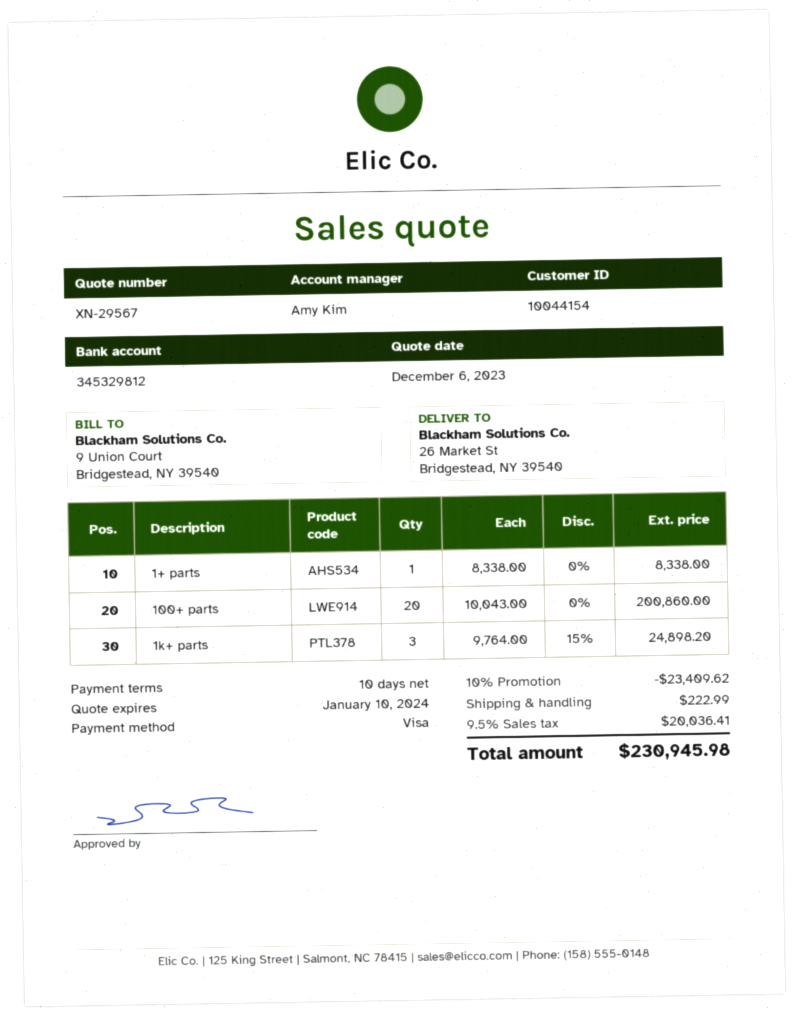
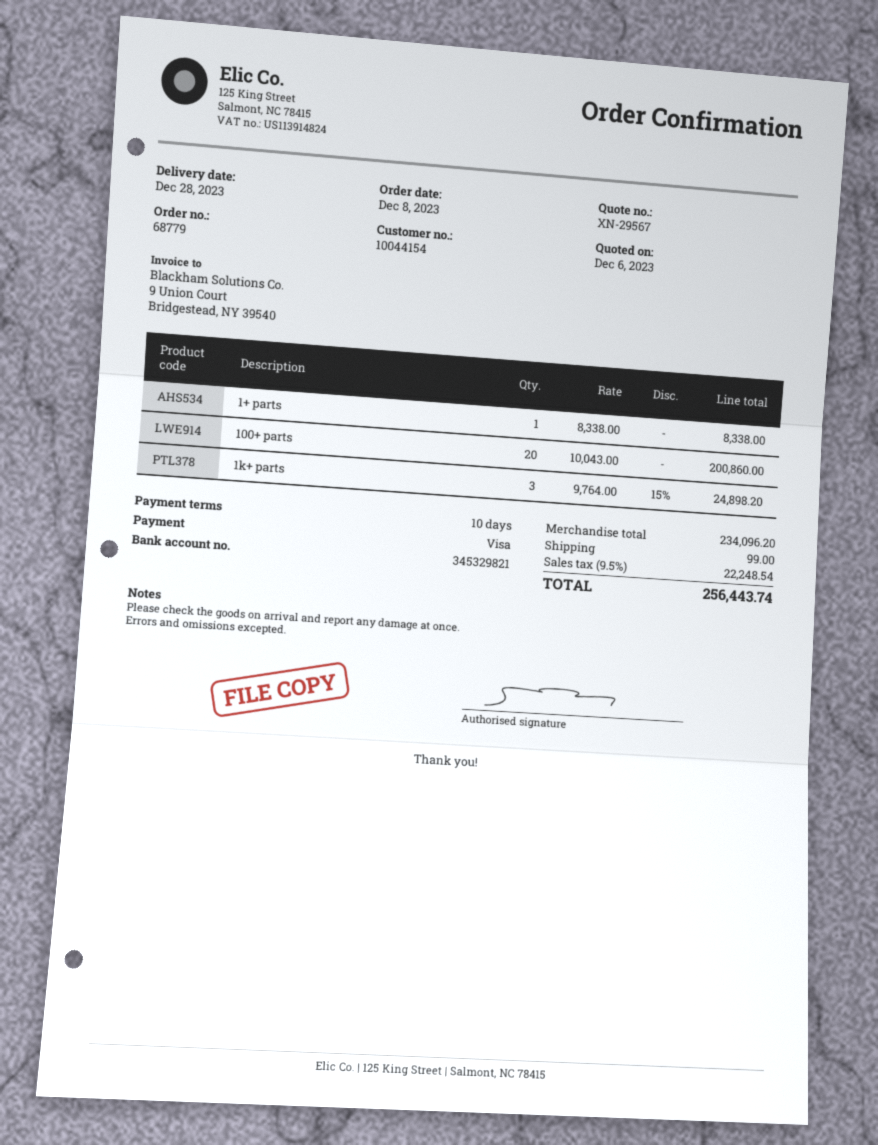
bank account: 345329812 -> 345329821
discount: 10% = 23409.62 -> none
shipping: 222.99 -> 99.00
tax: 9.5% = 20036.41 -> 9.5% = 22248.54
total: 230945.98 -> 256443.74

